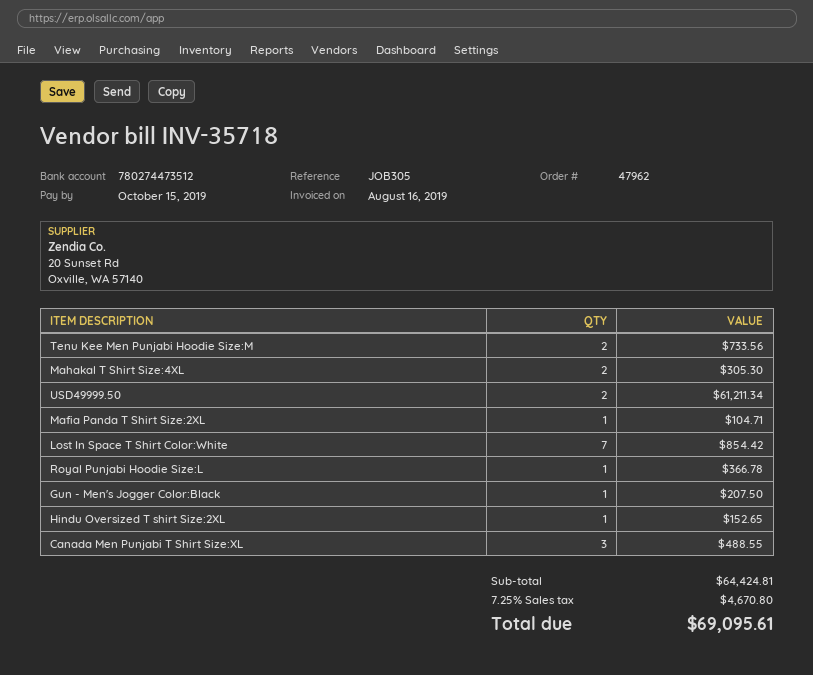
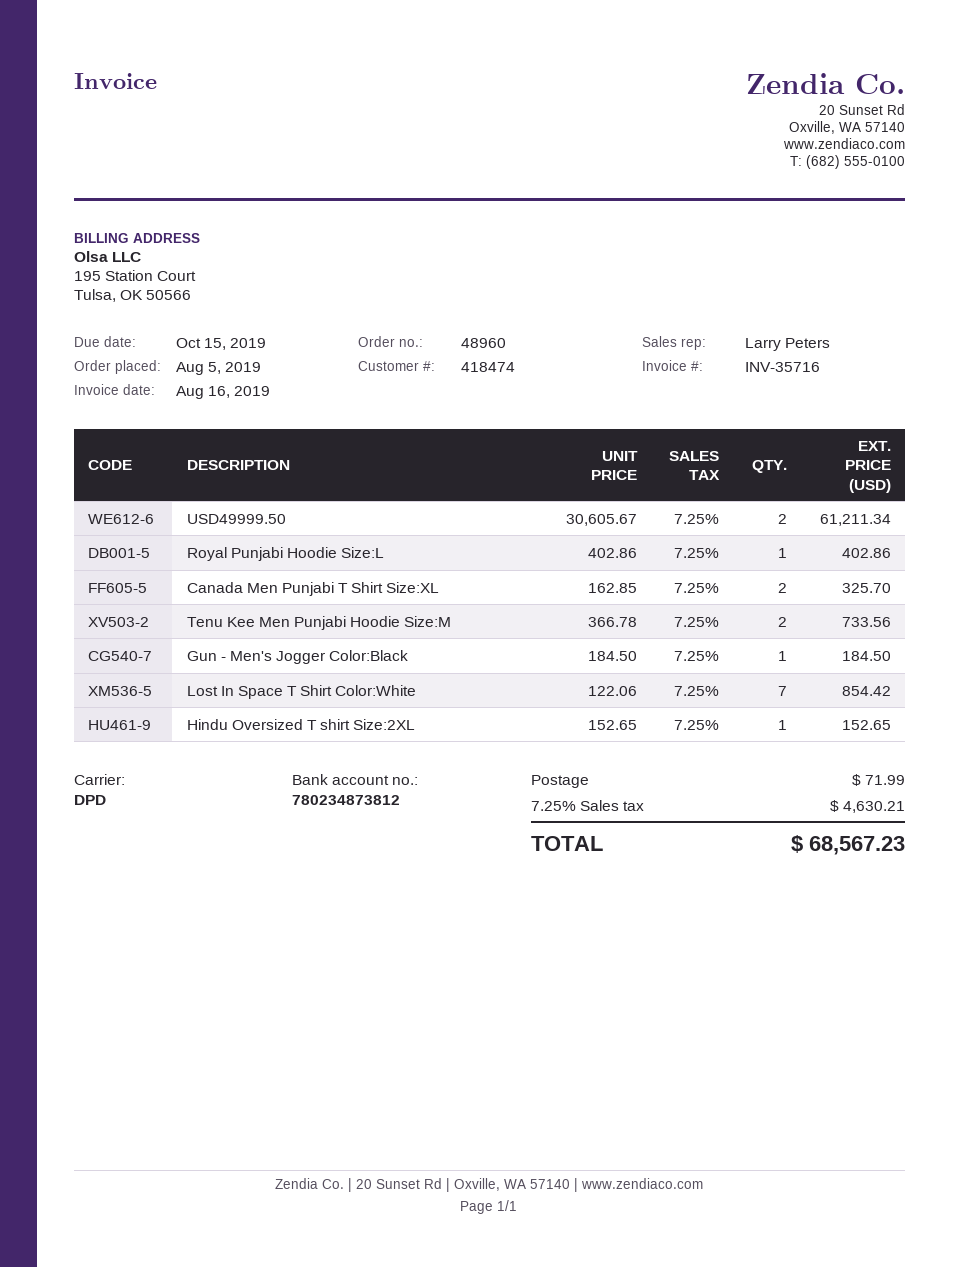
order number: 47962 -> 48960
invoice number: INV-35718 -> INV-35716
bank account: 780274473512 -> 780234873812
Mahakal T Shirt Size:4XL: 2 for 305.30 -> none
Mafia Panda T Shirt Size:2XL: 1 for 104.71 -> none
Royal Punjabi Hoodie Size:L: 1 for 366.78 -> 1 for 402.86
Gun - Men's Jogger Color:Black: 1 for 207.50 -> 1 for 184.50
Canada Men Punjabi T Shirt Size:XL: 3 for 488.55 -> 2 for 325.70
shipping: none -> 71.99
tax: 7.25% = 4670.80 -> 7.25% = 4630.21
total: 69095.61 -> 68567.23

